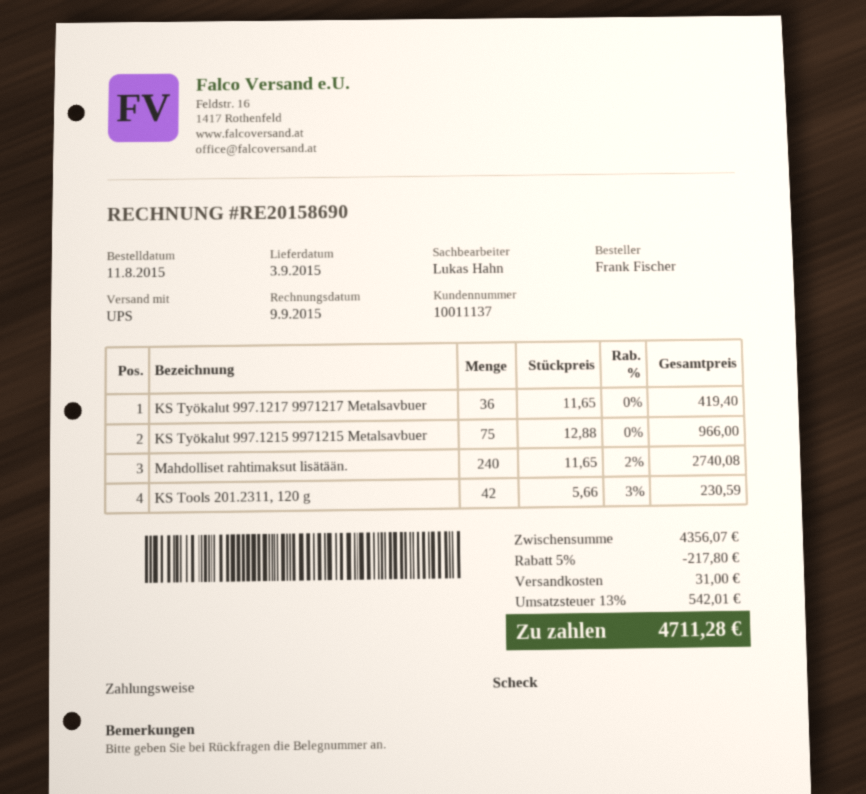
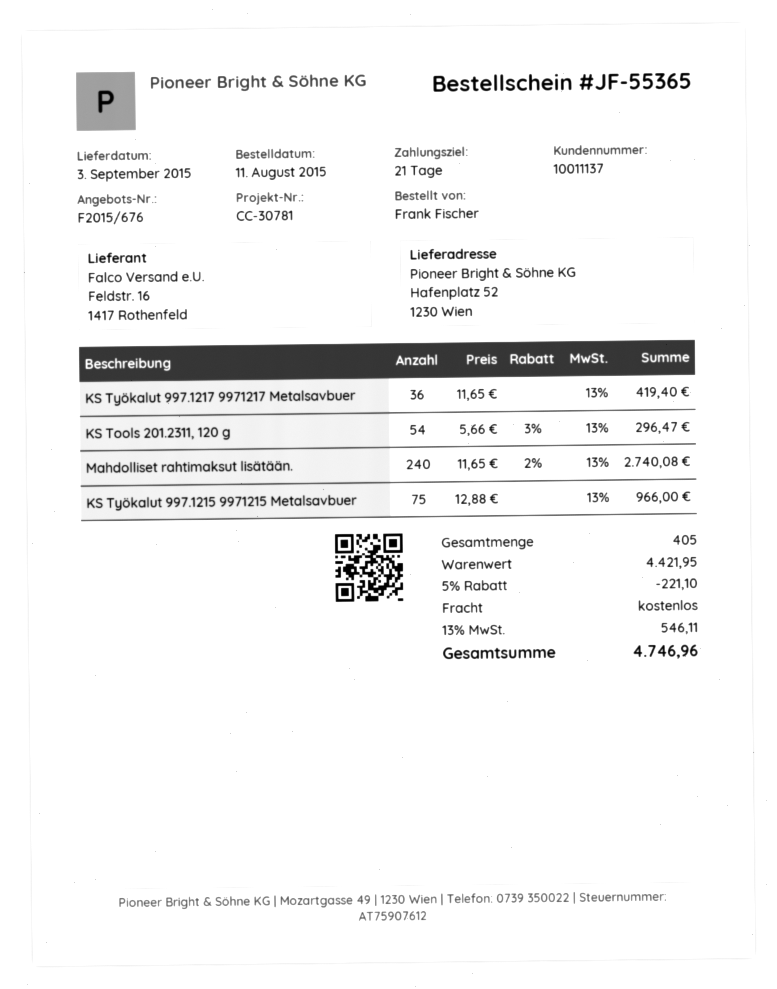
KS Tools 201.2311, 120 g: 42 x 5.66 - 3% = 230.59 -> 54 x 5.66 - 3% = 296.47
subtotal: 4356.07 -> 4421.95
discount: 5% = 217.80 -> 5% = 221.10
shipping: 31.00 -> 0.00
tax: 13% = 542.01 -> 13% = 546.11
total: 4711.28 -> 4746.96

